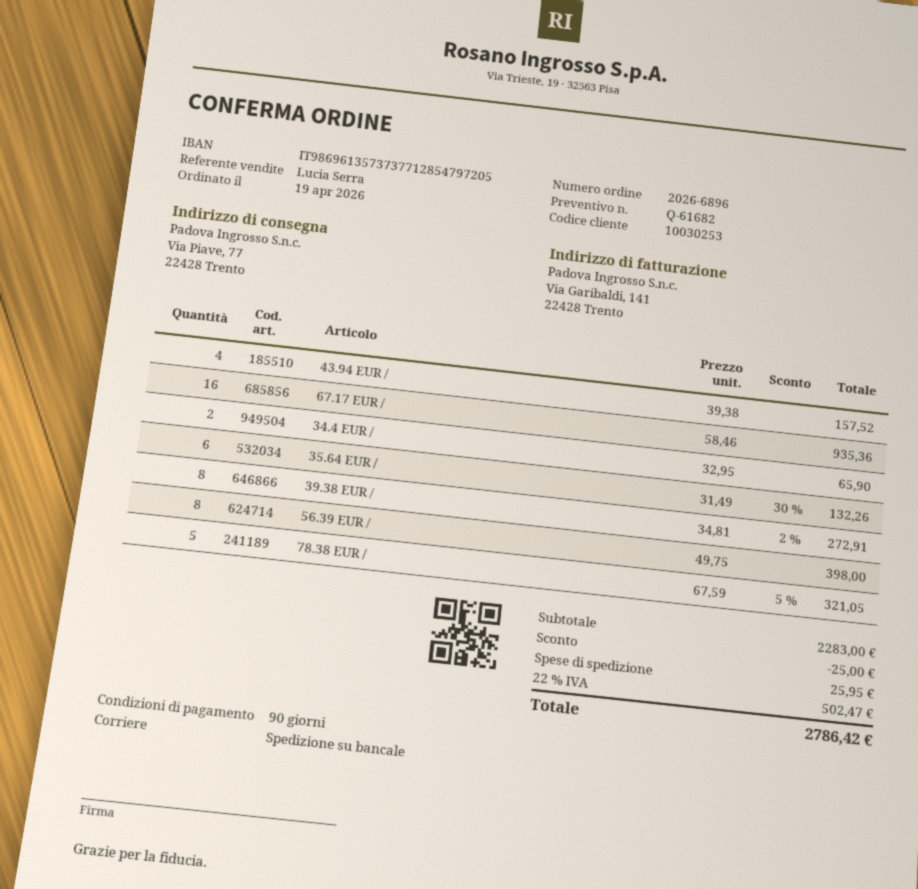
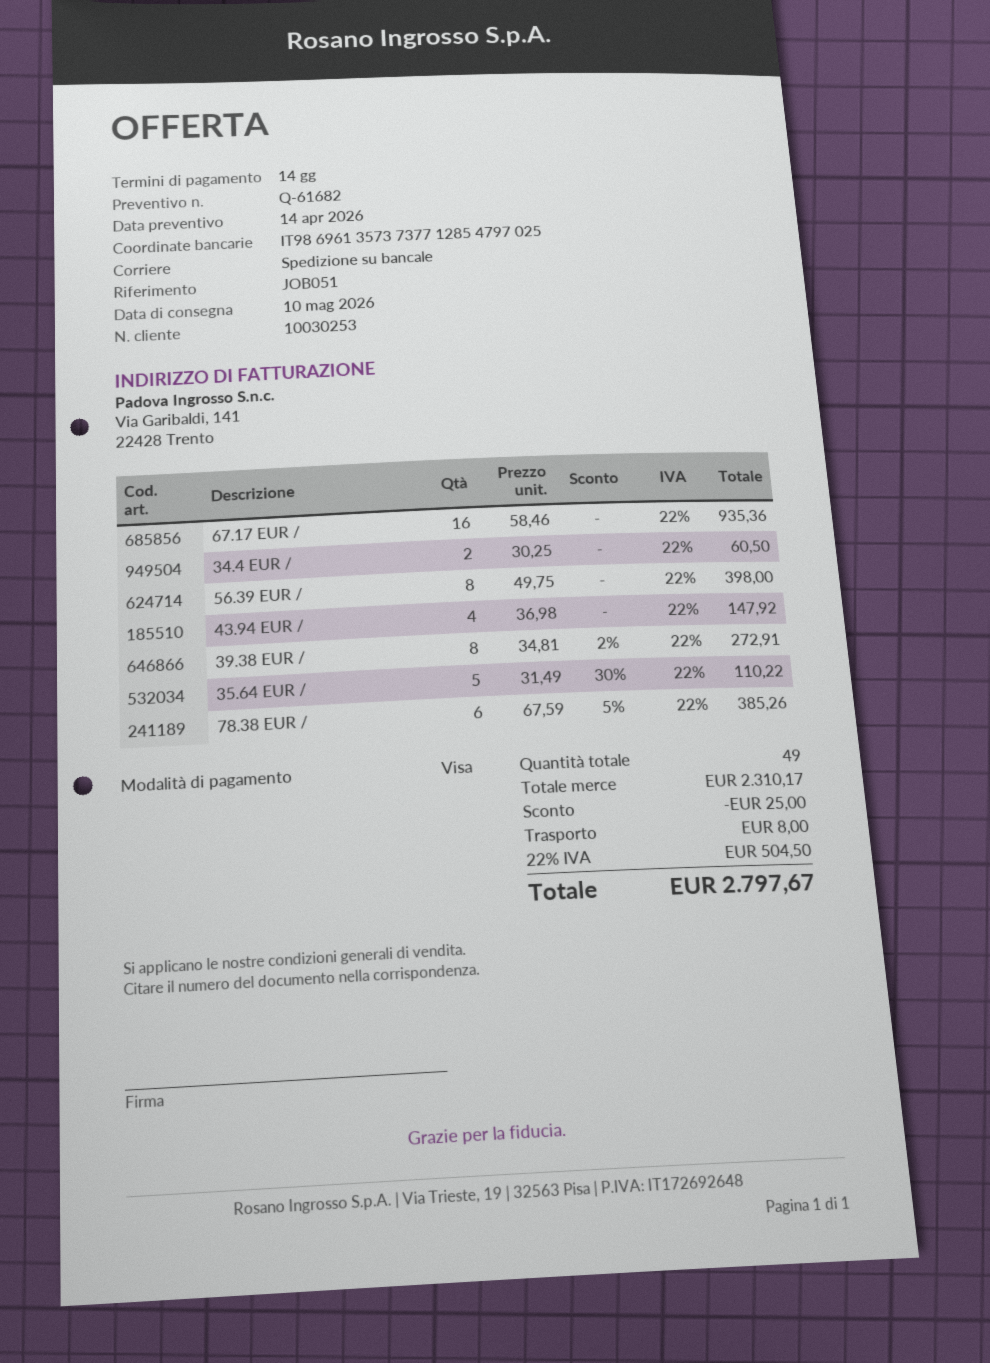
payment terms: 90 days -> 14 days
bank account: IT9869613573737712854797205 -> IT9869613573737712854797025
43.94 EUR /: 4 x 39.38 = 157.52 -> 4 x 36.98 = 147.92
34.4 EUR /: 2 x 32.95 = 65.90 -> 2 x 30.25 = 60.50
35.64 EUR /: 6 x 31.49 - 30% = 132.26 -> 5 x 31.49 - 30% = 110.22
78.38 EUR /: 5 x 67.59 - 5% = 321.05 -> 6 x 67.59 - 5% = 385.26
subtotal: 2283.00 -> 2310.17
shipping: 25.95 -> 8.00
tax: 22% = 502.47 -> 22% = 504.50
total: 2786.42 -> 2797.67

